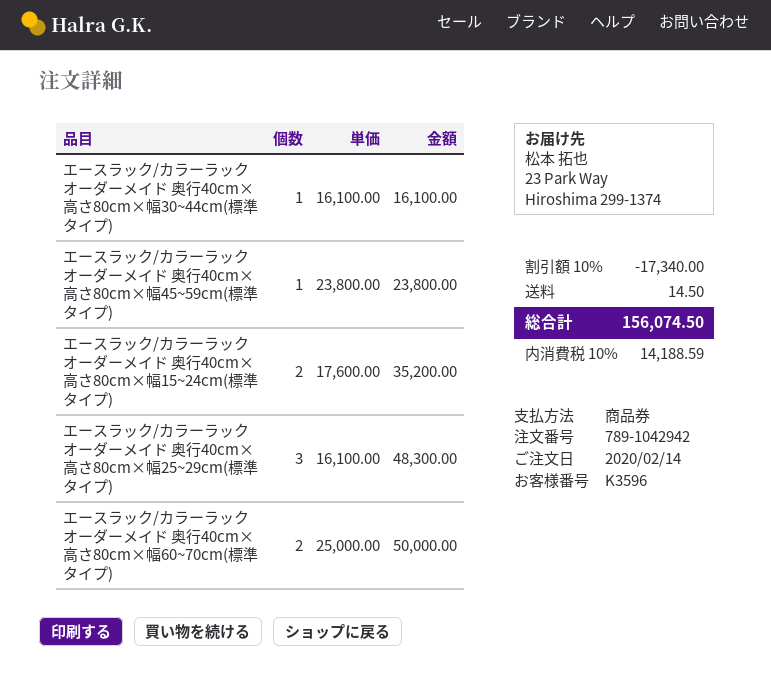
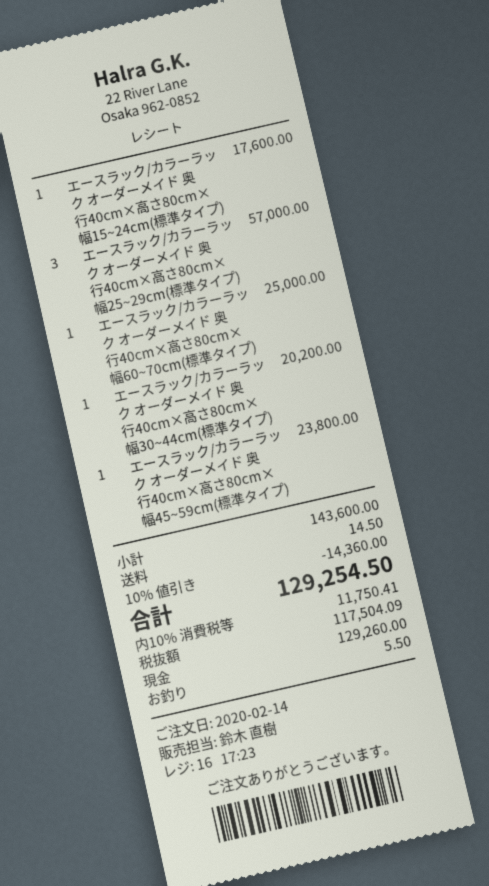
payment method: gift card -> cash
エースラック/カラーラック オーダーメイド 奥行40cm×高さ80cm×幅30~44cm(標準タイプ): 1 for 16100.00 -> 1 for 20200.00
エースラック/カラーラック オーダーメイド 奥行40cm×高さ80cm×幅15~24cm(標準タイプ): 2 for 35200.00 -> 1 for 17600.00
エースラック/カラーラック オーダーメイド 奥行40cm×高さ80cm×幅25~29cm(標準タイプ): 3 for 48300.00 -> 3 for 57000.00
エースラック/カラーラック オーダーメイド 奥行40cm×高さ80cm×幅60~70cm(標準タイプ): 2 for 50000.00 -> 1 for 25000.00
discount: 10% = 17340.00 -> 10% = 14360.00
tax: 10% = 14188.59 -> 10% = 11750.41
total: 156074.50 -> 129254.50

